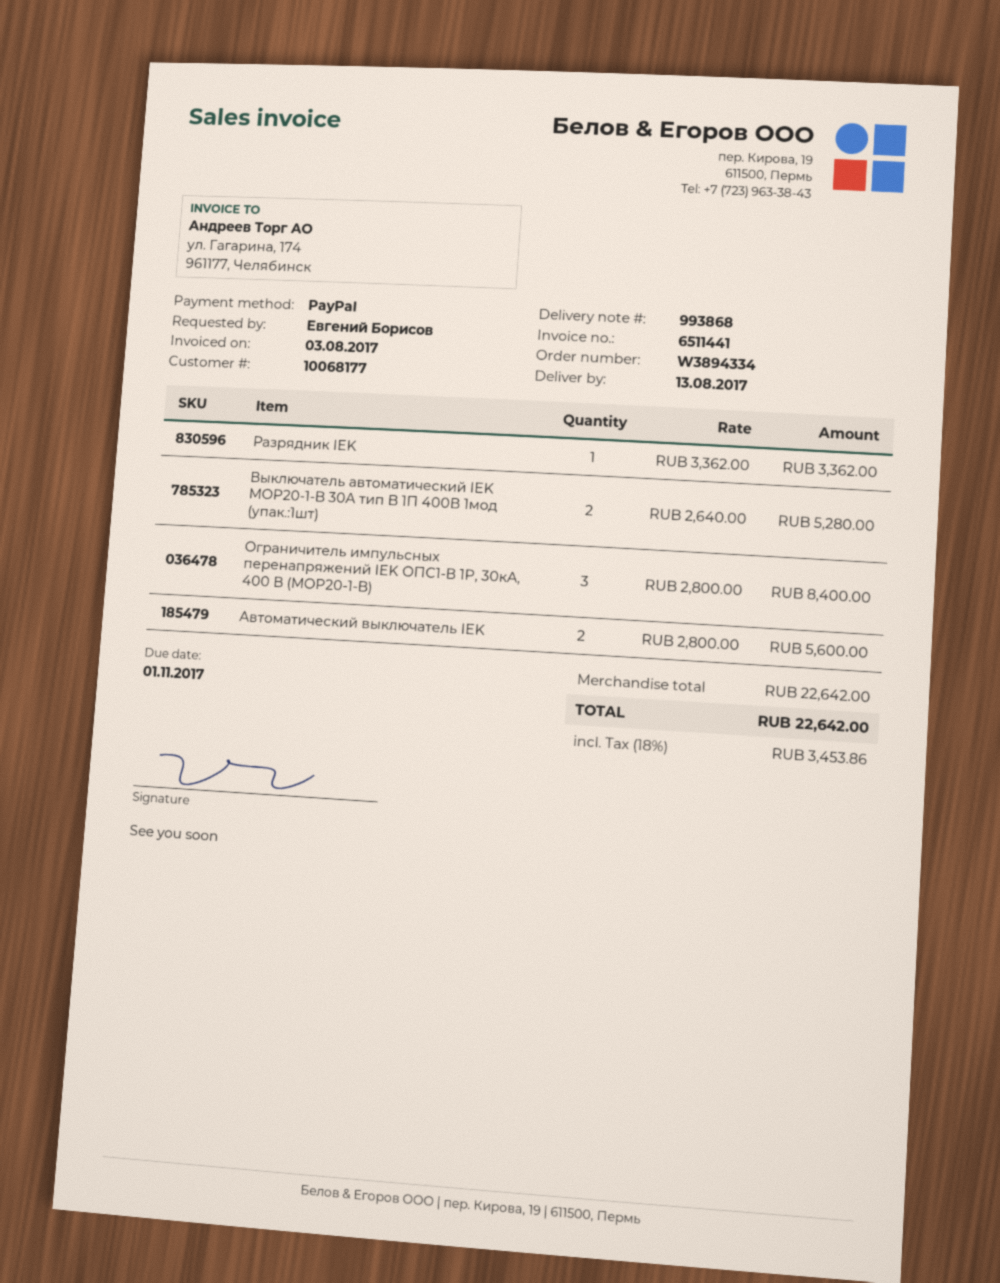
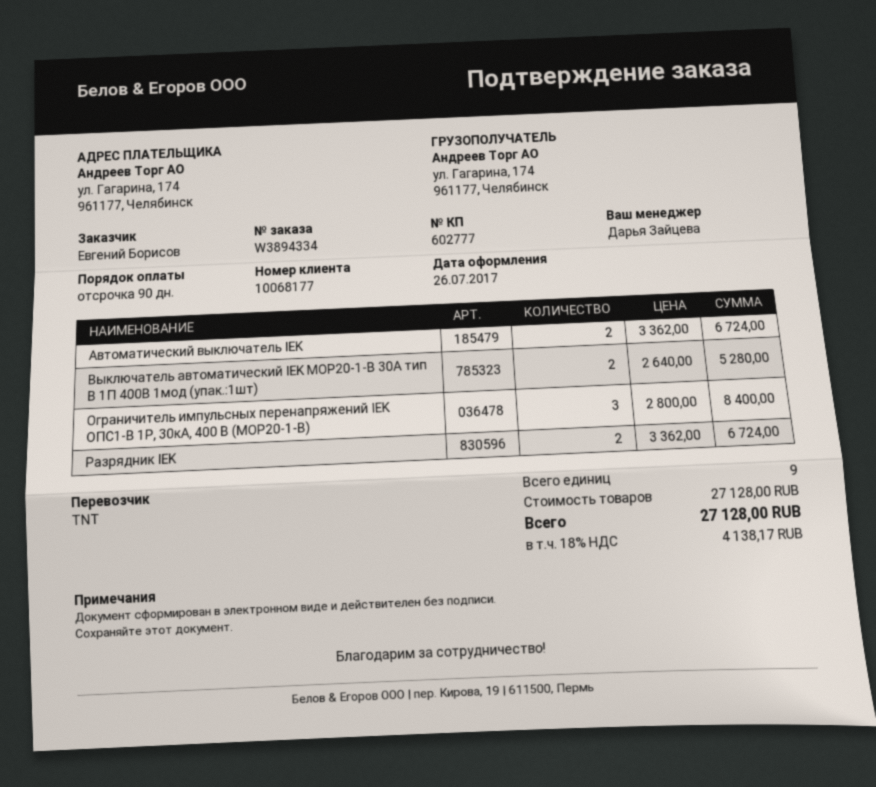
Разрядник IEK: 1 x 3362.00 = 3362.00 -> 2 x 3362.00 = 6724.00
Автоматический выключатель IEK: 2 x 2800.00 = 5600.00 -> 2 x 3362.00 = 6724.00
subtotal: 22642.00 -> 27128.00
tax: 18% = 3453.86 -> 18% = 4138.17
total: 22642.00 -> 27128.00

